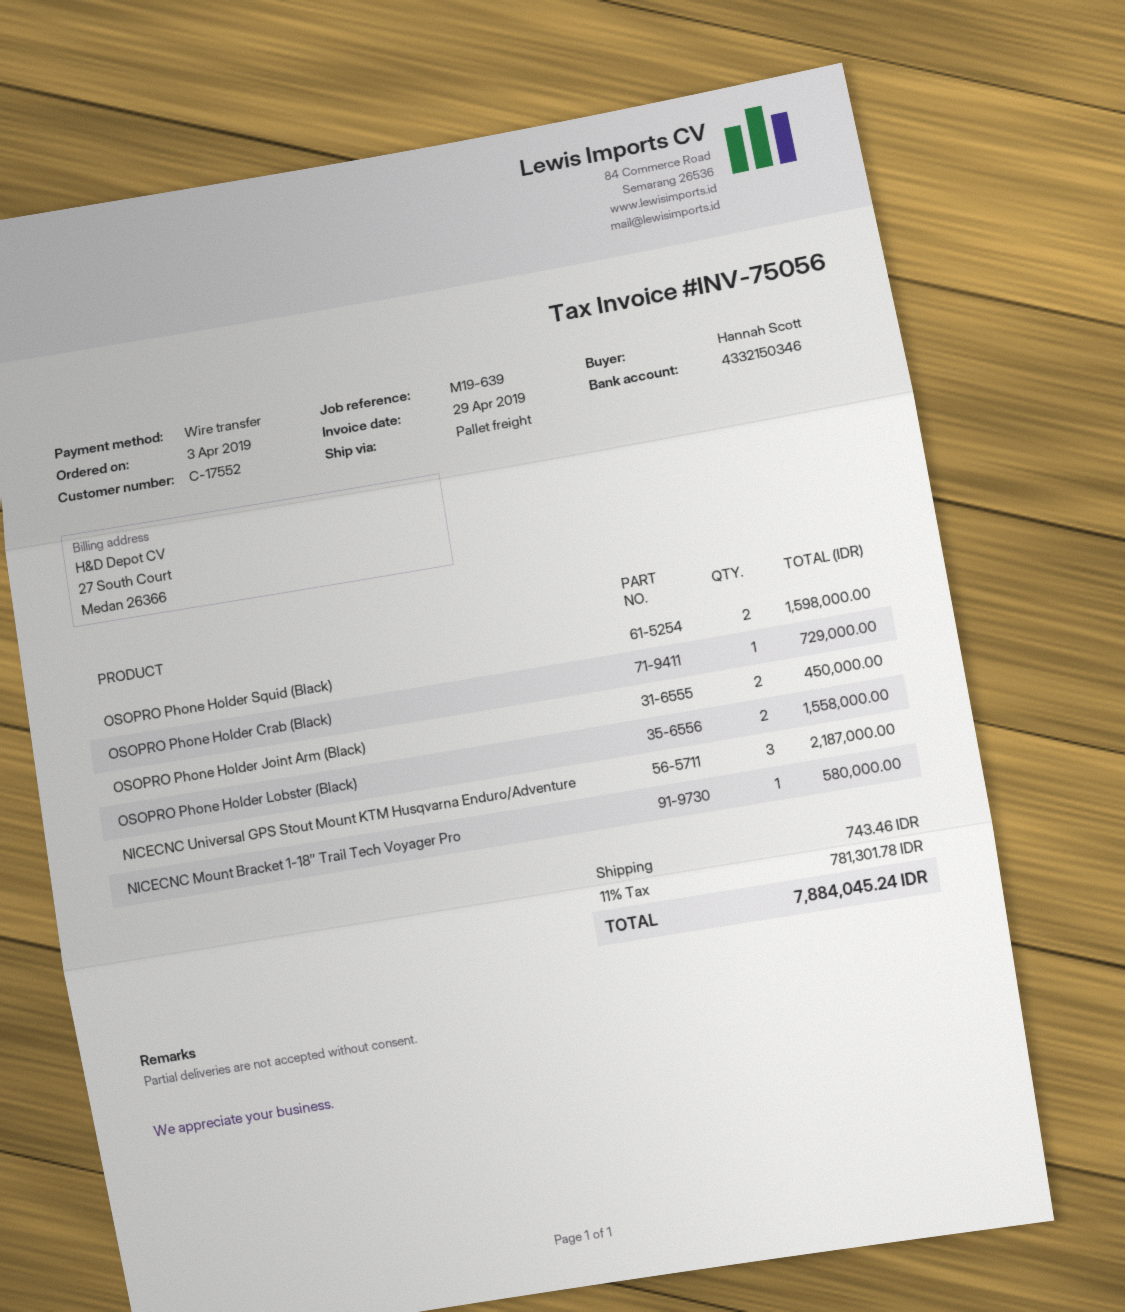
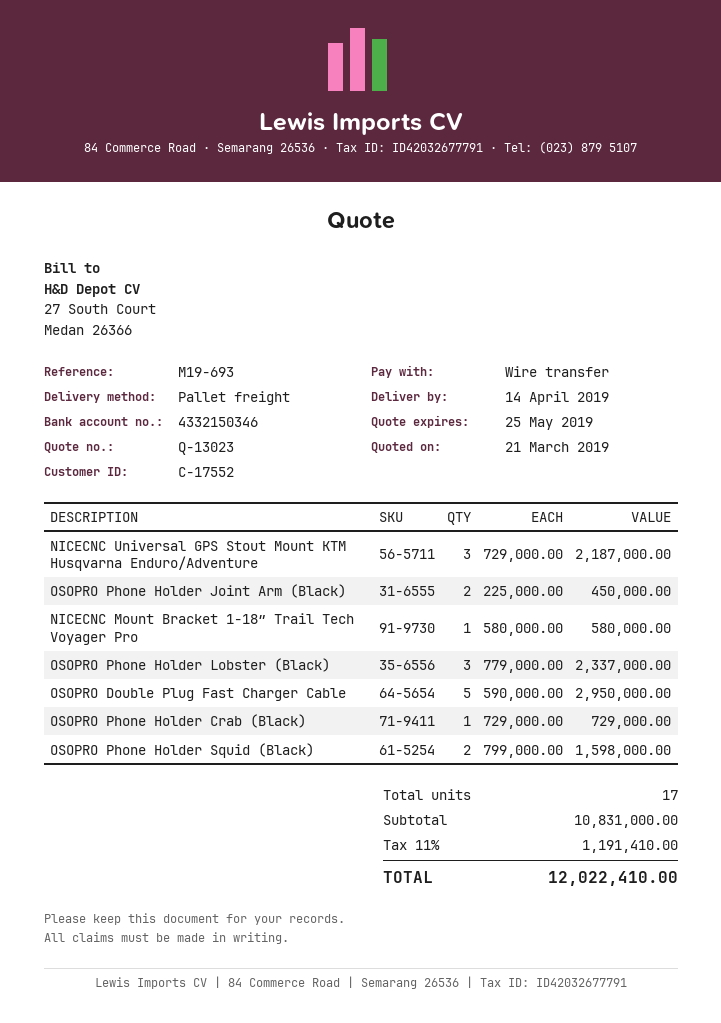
reference: M19-639 -> M19-693
OSOPRO Phone Holder Lobster (Black): 2 for 1558000.00 -> 3 for 2337000.00
OSOPRO Double Plug Fast Charger Cable: none -> 5 for 2950000.00
shipping: 743.46 -> none
tax: 11% = 781301.78 -> 11% = 1191410.00
total: 7884045.24 -> 12022410.00

